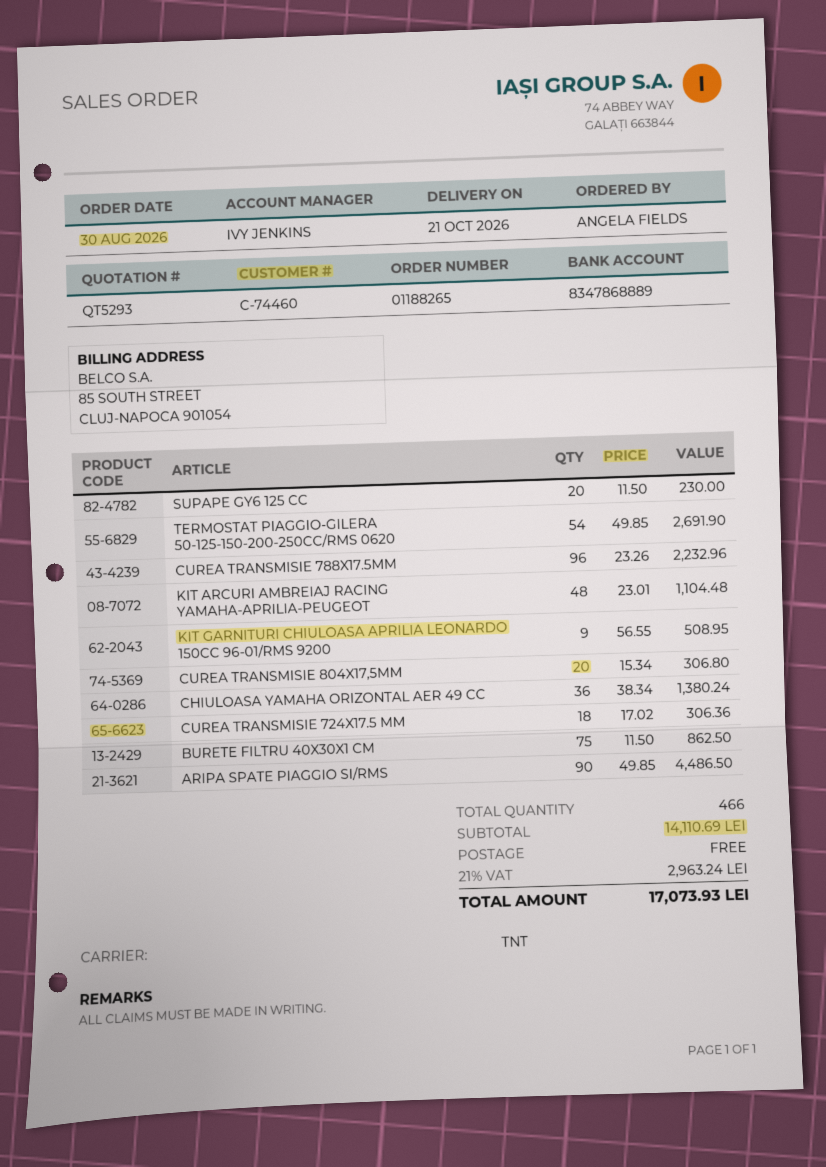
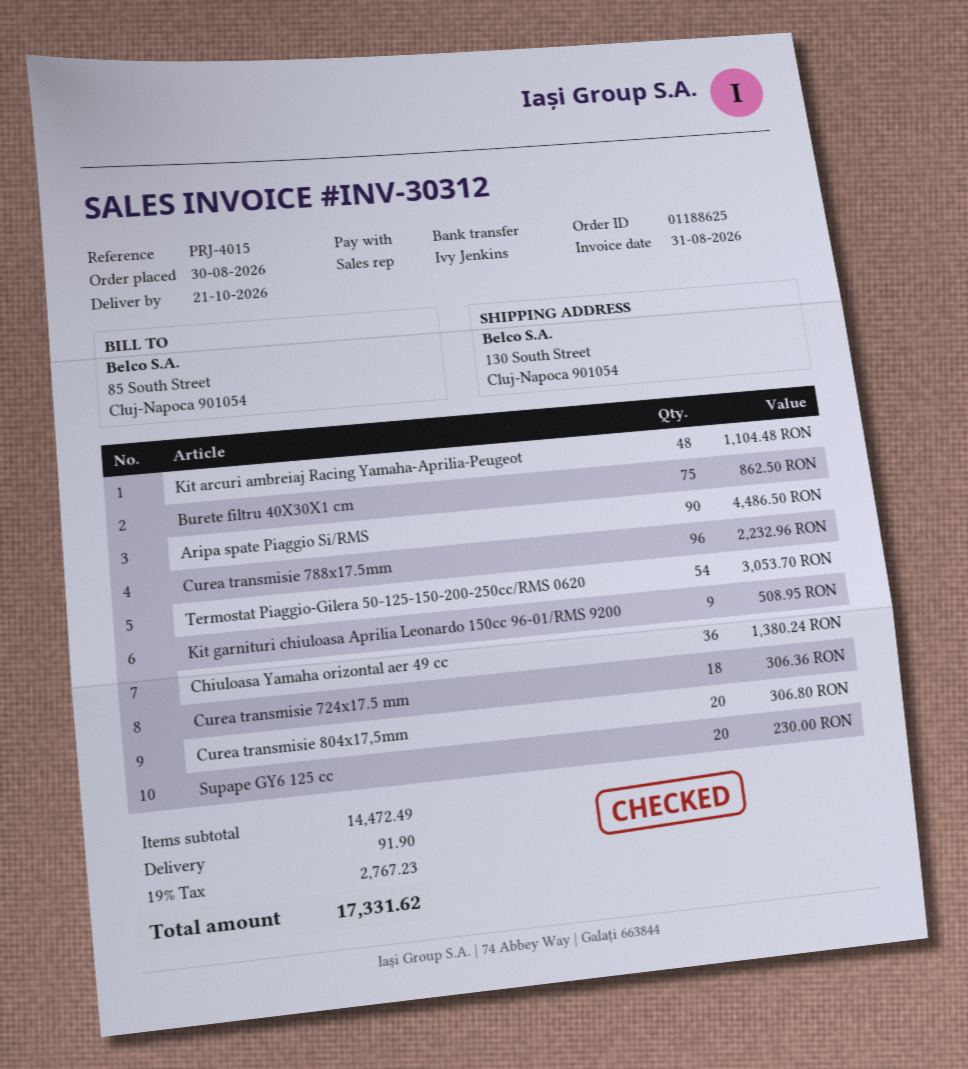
order number: 01188265 -> 01188625
TERMOSTAT PIAGGIO-GILERA 50-125-150-200-250CC/RMS 0620: 54 for 2691.90 -> 54 for 3053.70
subtotal: 14110.69 -> 14472.49
shipping: 0.00 -> 91.90
tax: 21% = 2963.24 -> 19% = 2767.23
total: 17073.93 -> 17331.62

